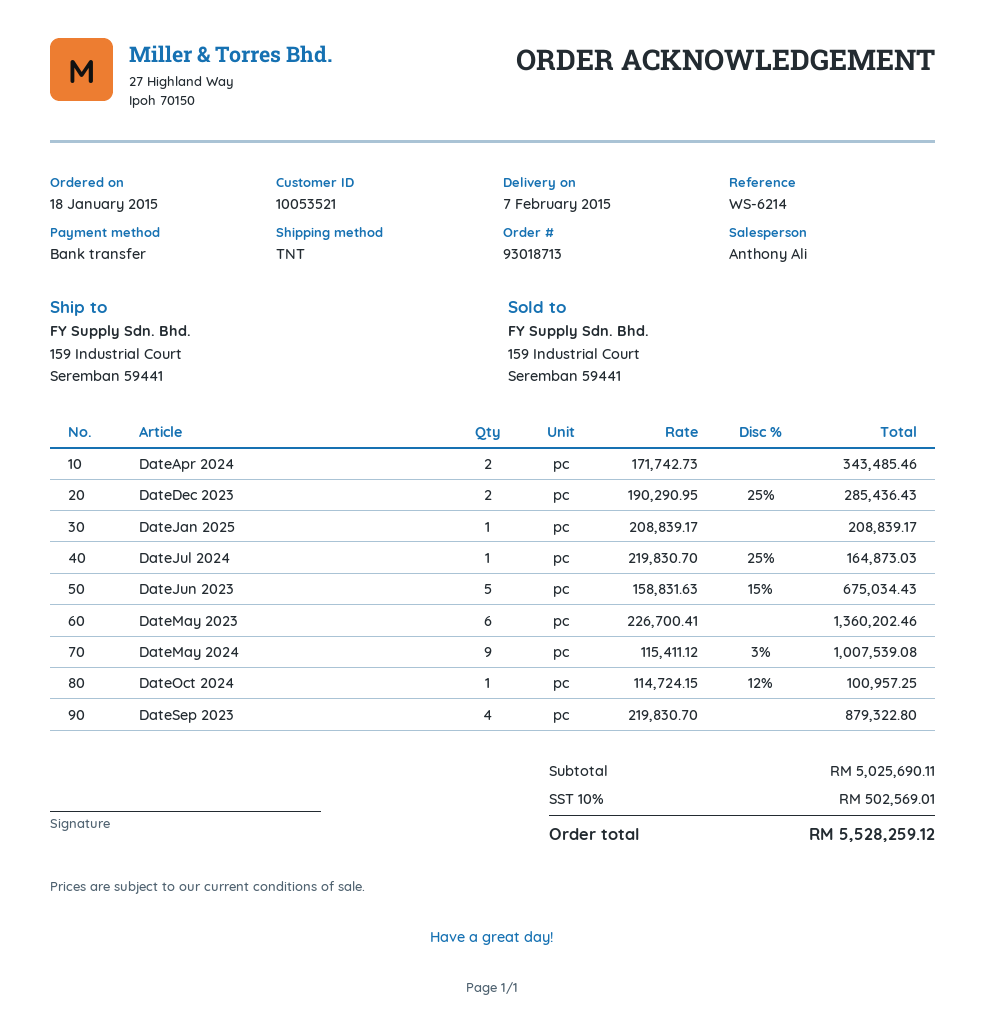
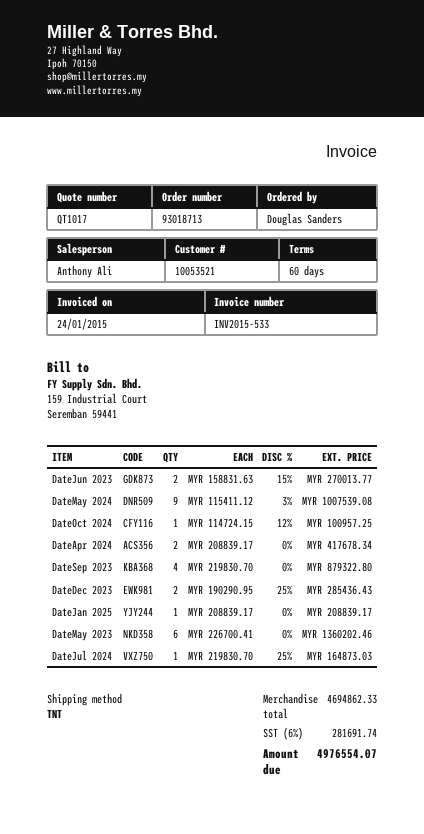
DateApr 2024: 2 x 171742.73 = 343485.46 -> 2 x 208839.17 = 417678.34
DateJun 2023: 5 x 158831.63 - 15% = 675034.43 -> 2 x 158831.63 - 15% = 270013.77
subtotal: 5025690.11 -> 4694862.33
tax: 10% = 502569.01 -> 6% = 281691.74
total: 5528259.12 -> 4976554.07

